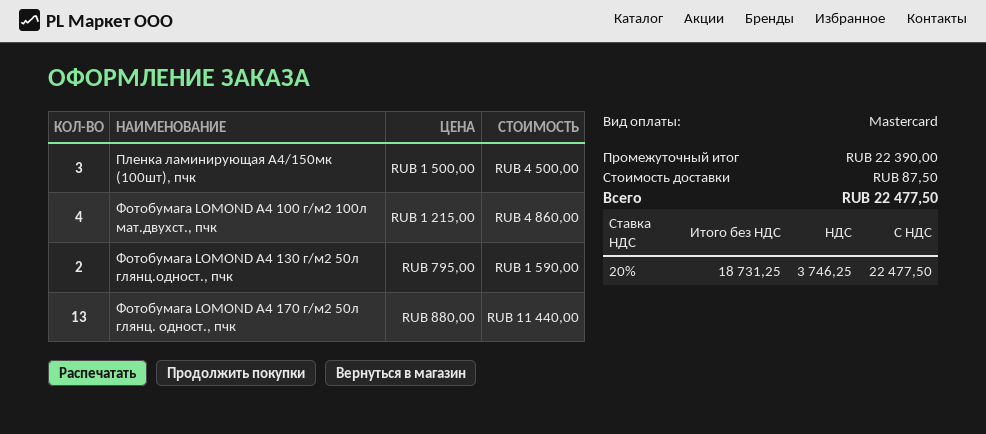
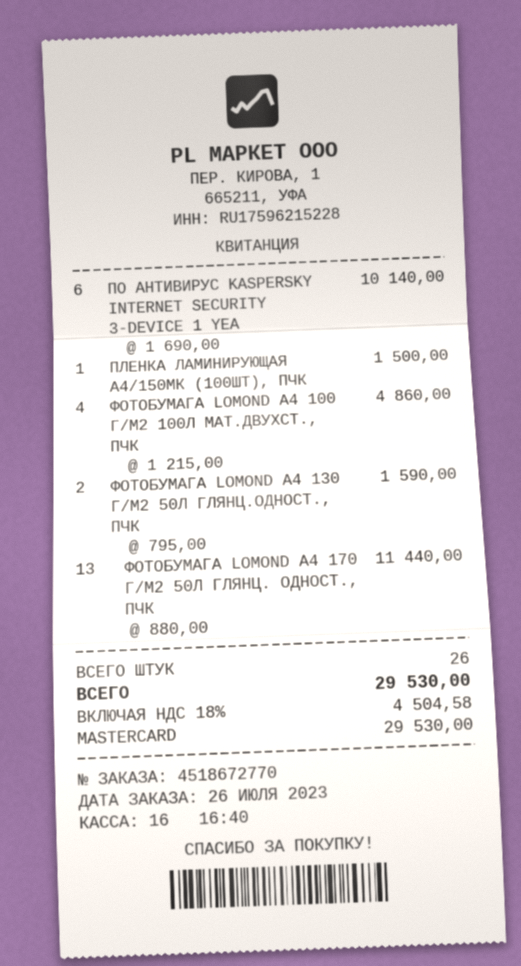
Пленка ламинирующая А4/150мк (100шт), пчк: 3 x 1500.00 = 4500.00 -> 1 x 1500.00 = 1500.00
ПО АНТИВИРУС KASPERSKY INTERNET SECURITY 3-DEVICE 1 YEA: none -> 6 x 1690.00 = 10140.00
shipping: 87.50 -> none
tax: 20% = 3746.25 -> 18% = 4504.58
total: 22477.50 -> 29530.00

